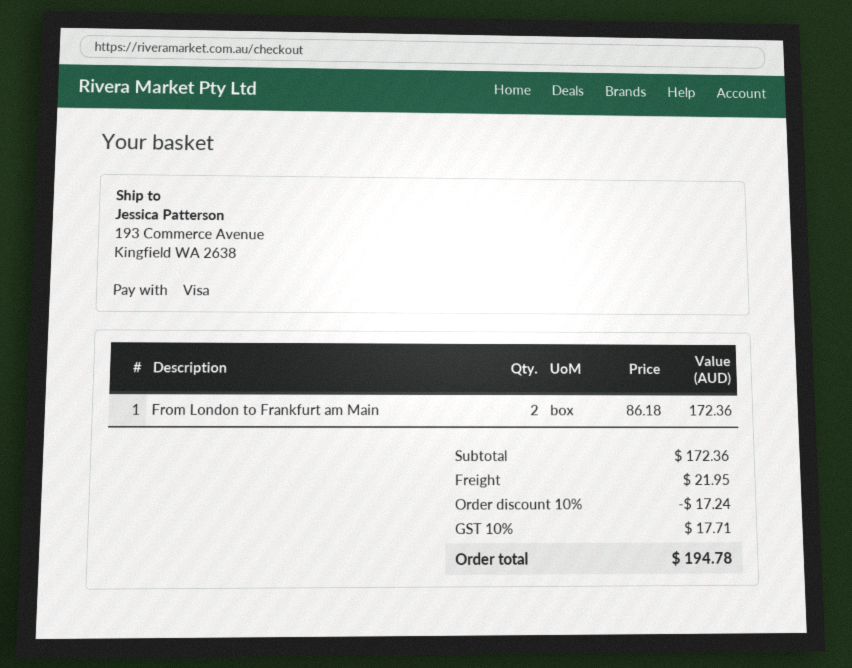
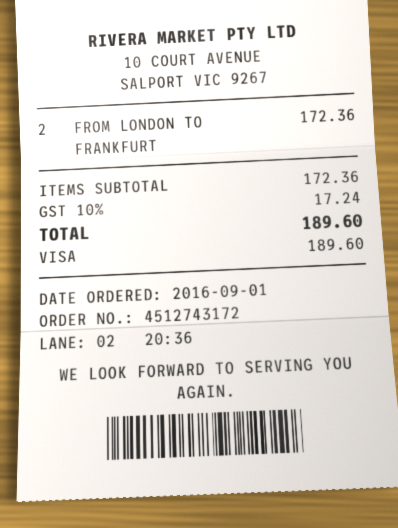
discount: 10% = 17.24 -> none
shipping: 21.95 -> none
tax: 10% = 17.71 -> 10% = 17.24
total: 194.78 -> 189.60

